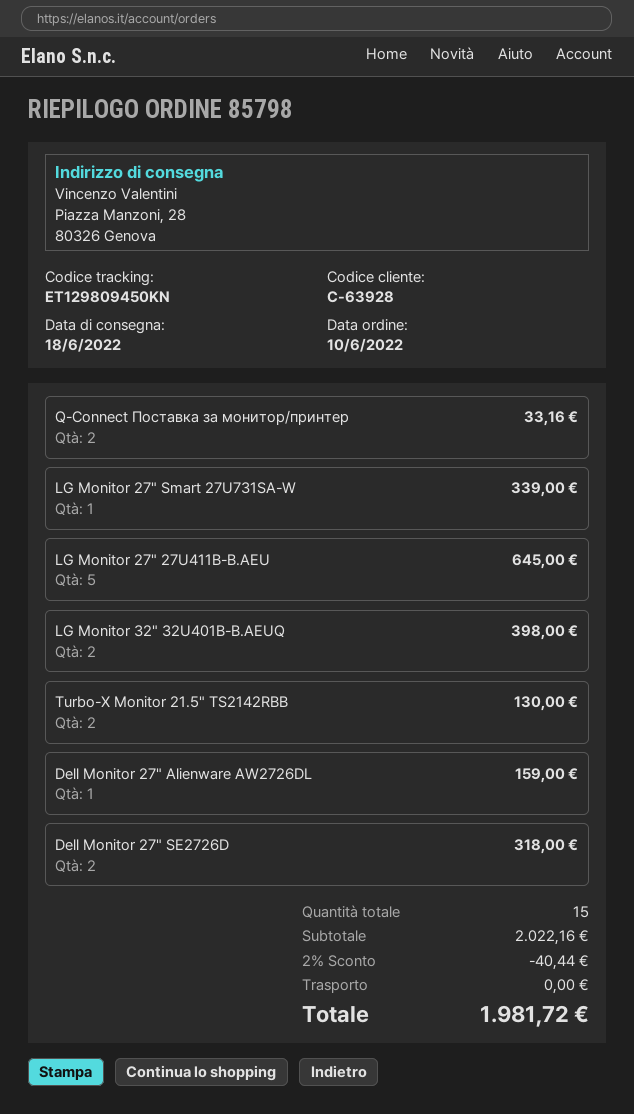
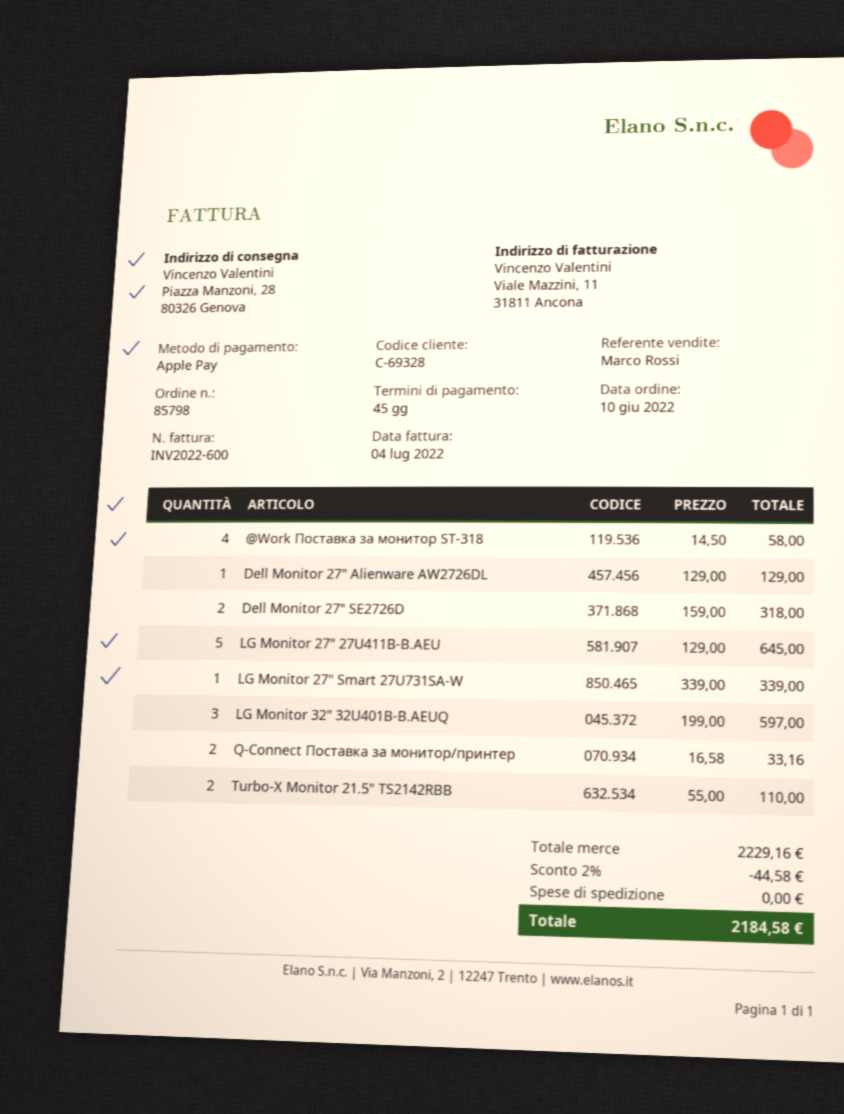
customer number: C-63928 -> C-69328
LG Monitor 32" 32U401B-B.AEUQ: 2 for 398.00 -> 3 for 597.00
Turbo-X Monitor 21.5" TS2142RBB: 2 for 130.00 -> 2 for 110.00
Dell Monitor 27" Alienware AW2726DL: 1 for 159.00 -> 1 for 129.00
@Work Поставка за монитор ST-318: none -> 4 for 58.00
subtotal: 2022.16 -> 2229.16
discount: 2% = 40.44 -> 2% = 44.58
total: 1981.72 -> 2184.58

